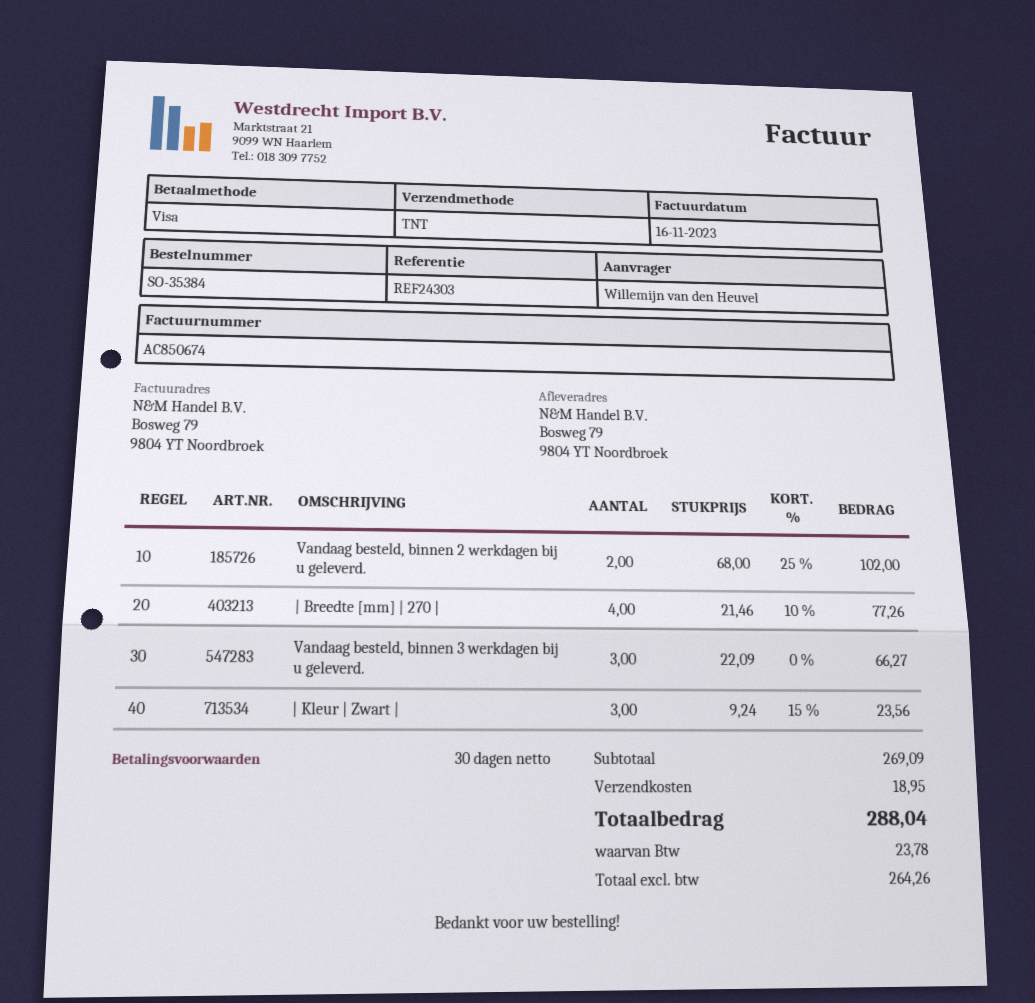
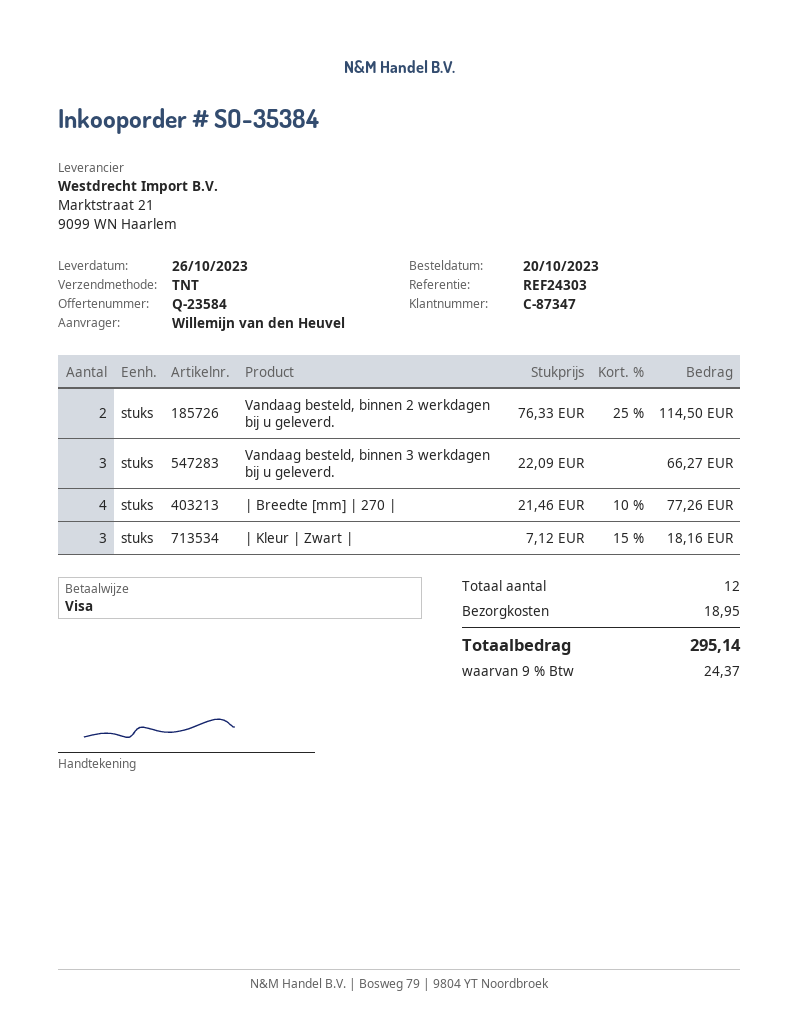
Vandaag besteld, binnen 2 werkdagen bij u geleverd.: 2 x 68.00 - 25% = 102.00 -> 2 x 76.33 - 25% = 114.50
| Kleur | Zwart |: 3 x 9.24 - 15% = 23.56 -> 3 x 7.12 - 15% = 18.16
tax: 23.78 -> 24.37
total: 288.04 -> 295.14

